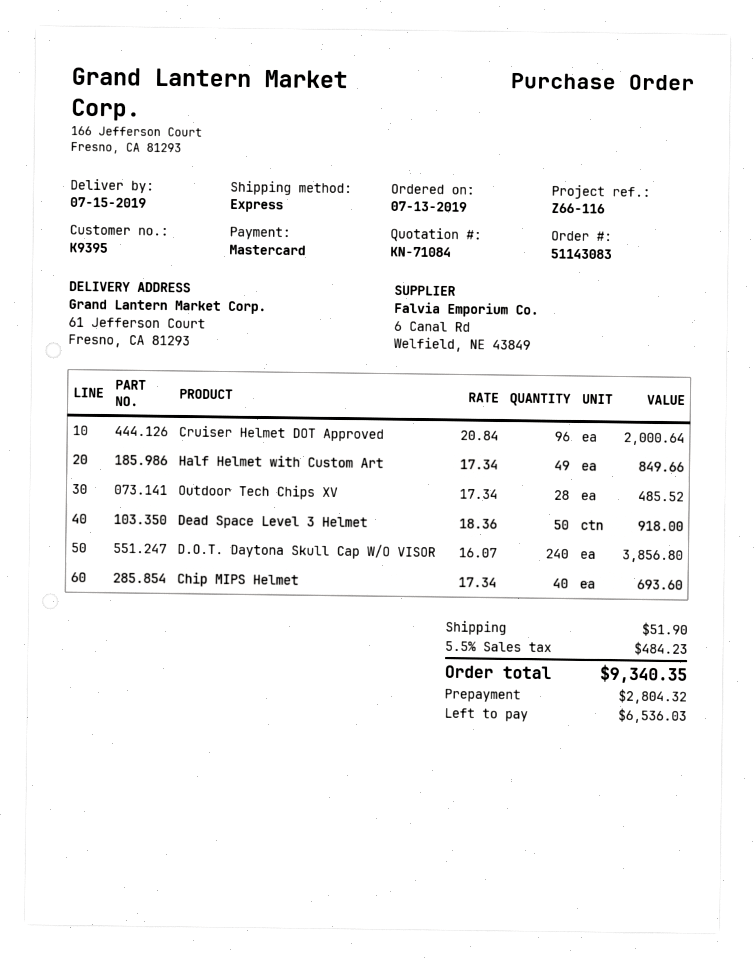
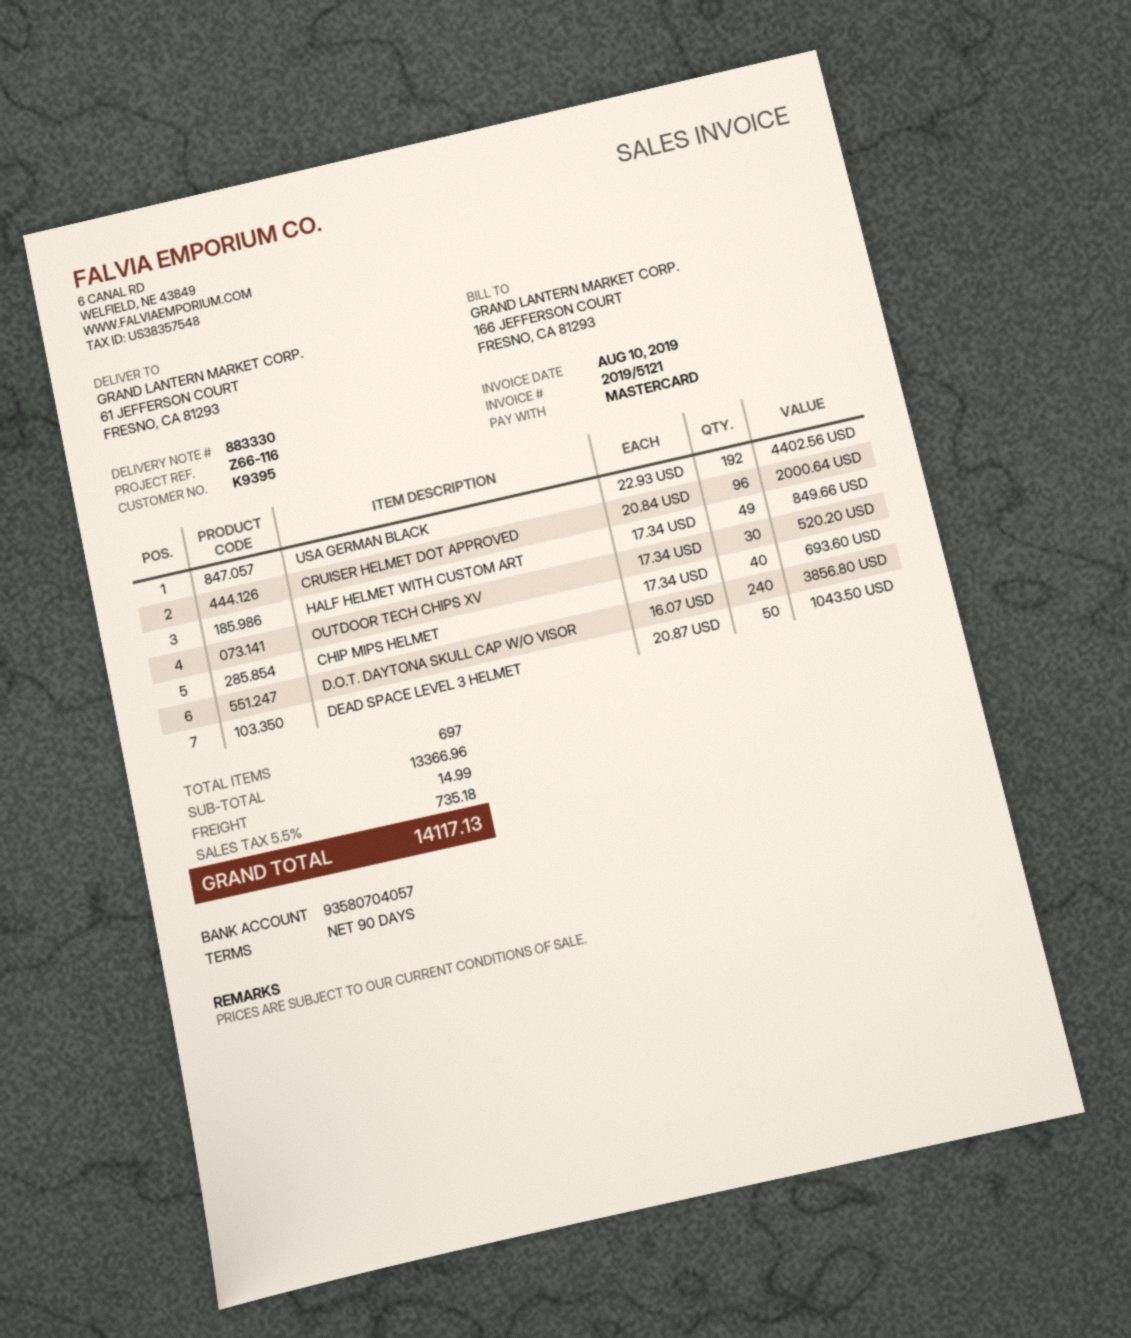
Outdoor Tech Chips XV: 28 x 17.34 = 485.52 -> 30 x 17.34 = 520.20
Dead Space Level 3 Helmet: 50 x 18.36 = 918.00 -> 50 x 20.87 = 1043.50
USA GERMAN BLACK: none -> 192 x 22.93 = 4402.56
shipping: 51.90 -> 14.99
tax: 5.5% = 484.23 -> 5.5% = 735.18
total: 9340.35 -> 14117.13

